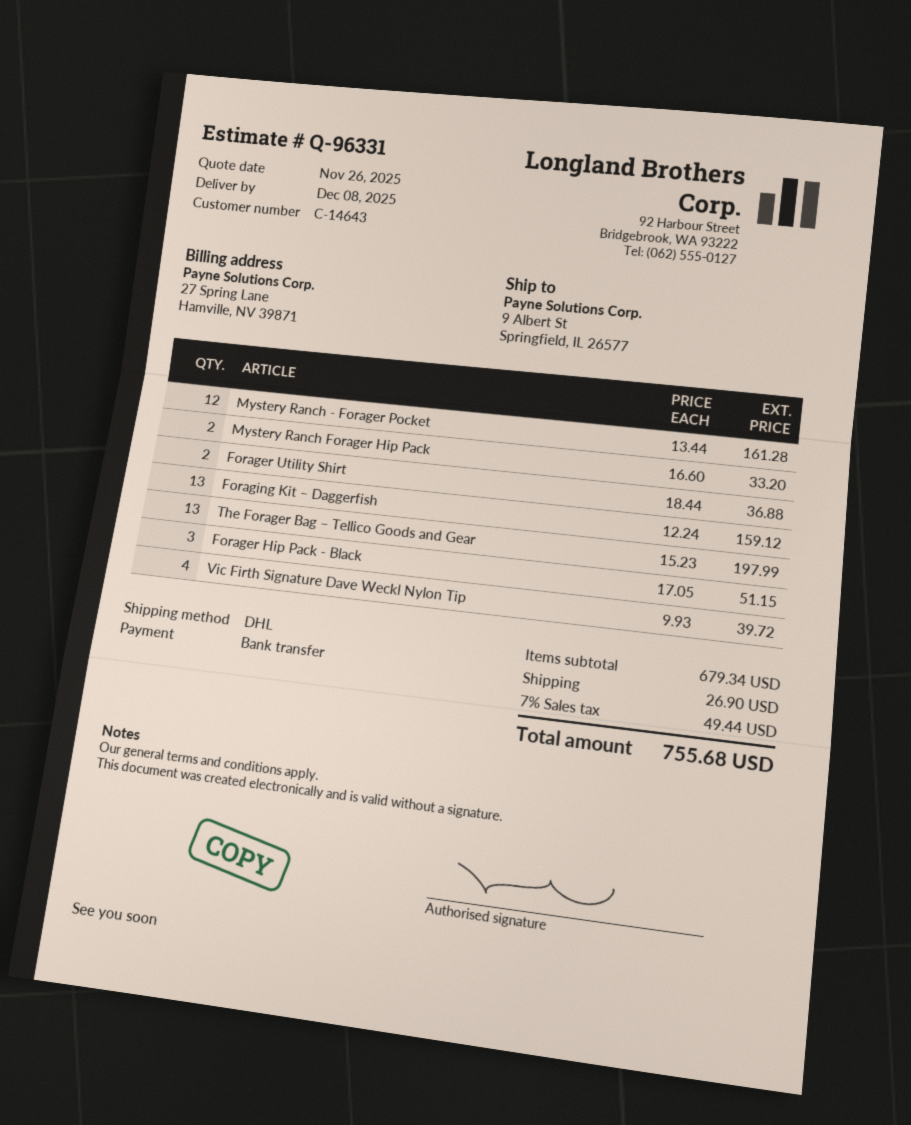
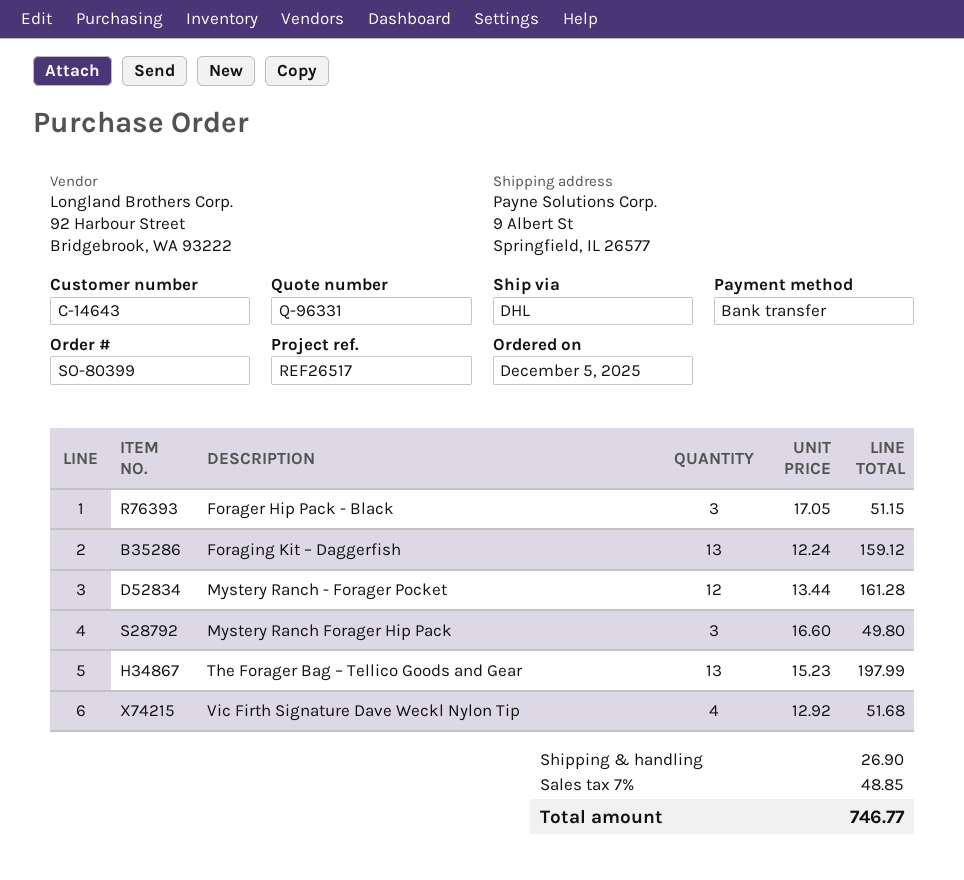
Mystery Ranch Forager Hip Pack: 2 x 16.60 = 33.20 -> 3 x 16.60 = 49.80
Forager Utility Shirt: 2 x 18.44 = 36.88 -> none
Vic Firth Signature Dave Weckl Nylon Tip: 4 x 9.93 = 39.72 -> 4 x 12.92 = 51.68
tax: 7% = 49.44 -> 7% = 48.85
total: 755.68 -> 746.77

